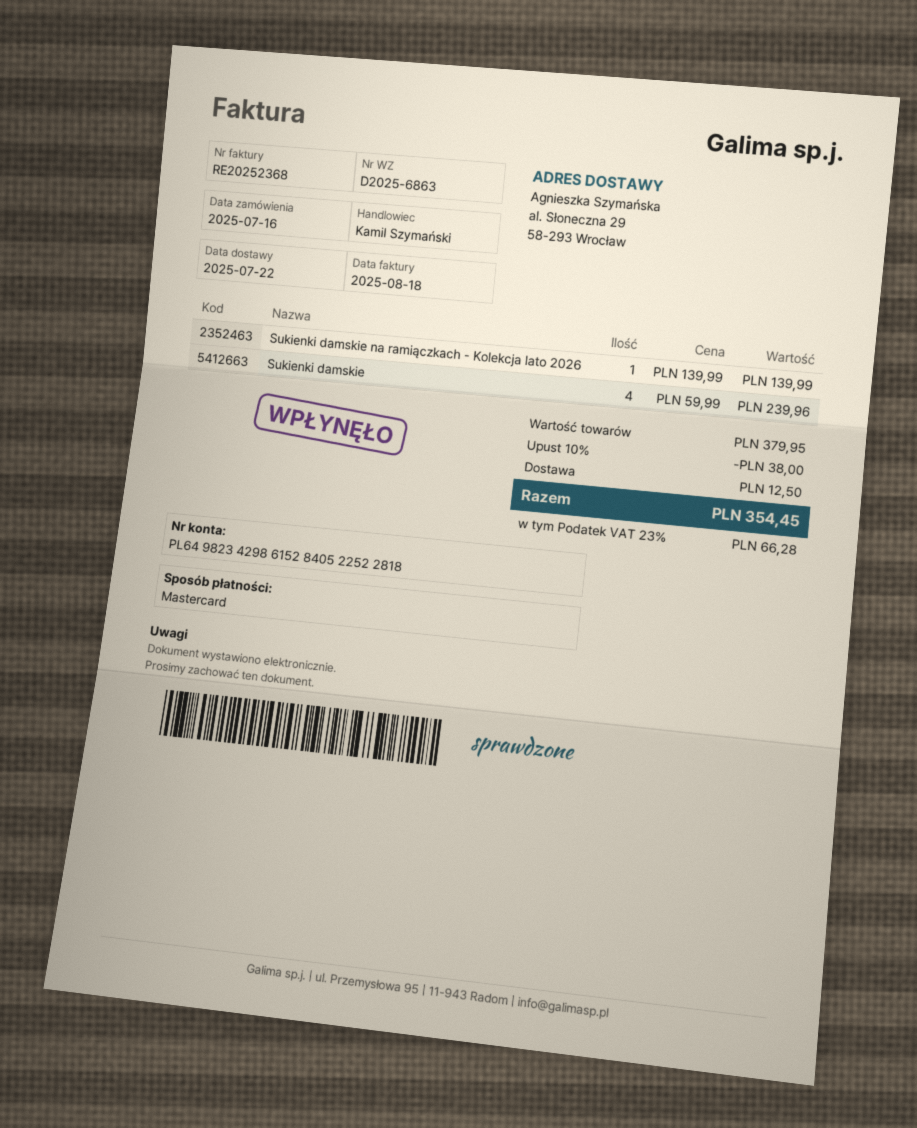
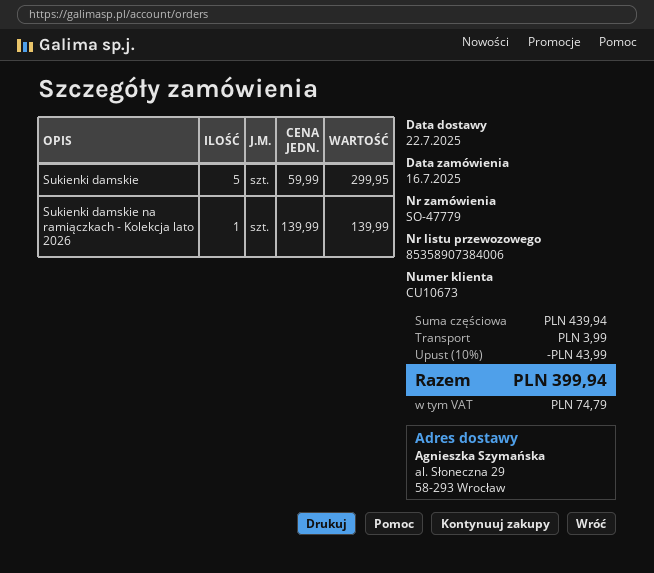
Sukienki damskie: 4 x 59.99 = 239.96 -> 5 x 59.99 = 299.95
subtotal: 379.95 -> 439.94
discount: 10% = 38.00 -> 10% = 43.99
shipping: 12.50 -> 3.99
tax: 66.28 -> 74.79
total: 354.45 -> 399.94

